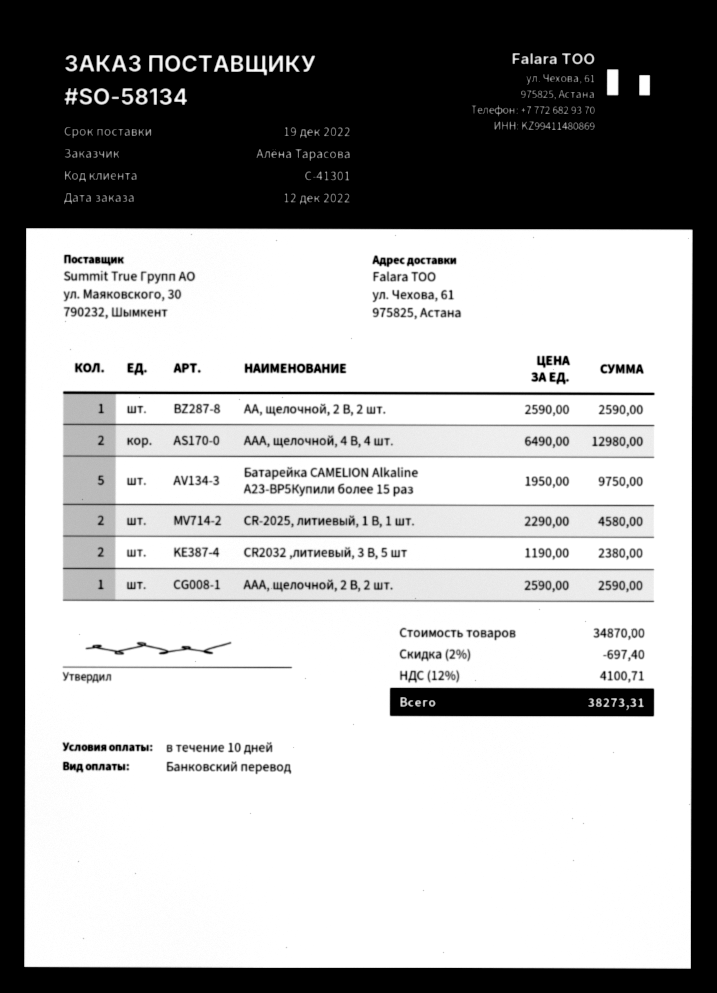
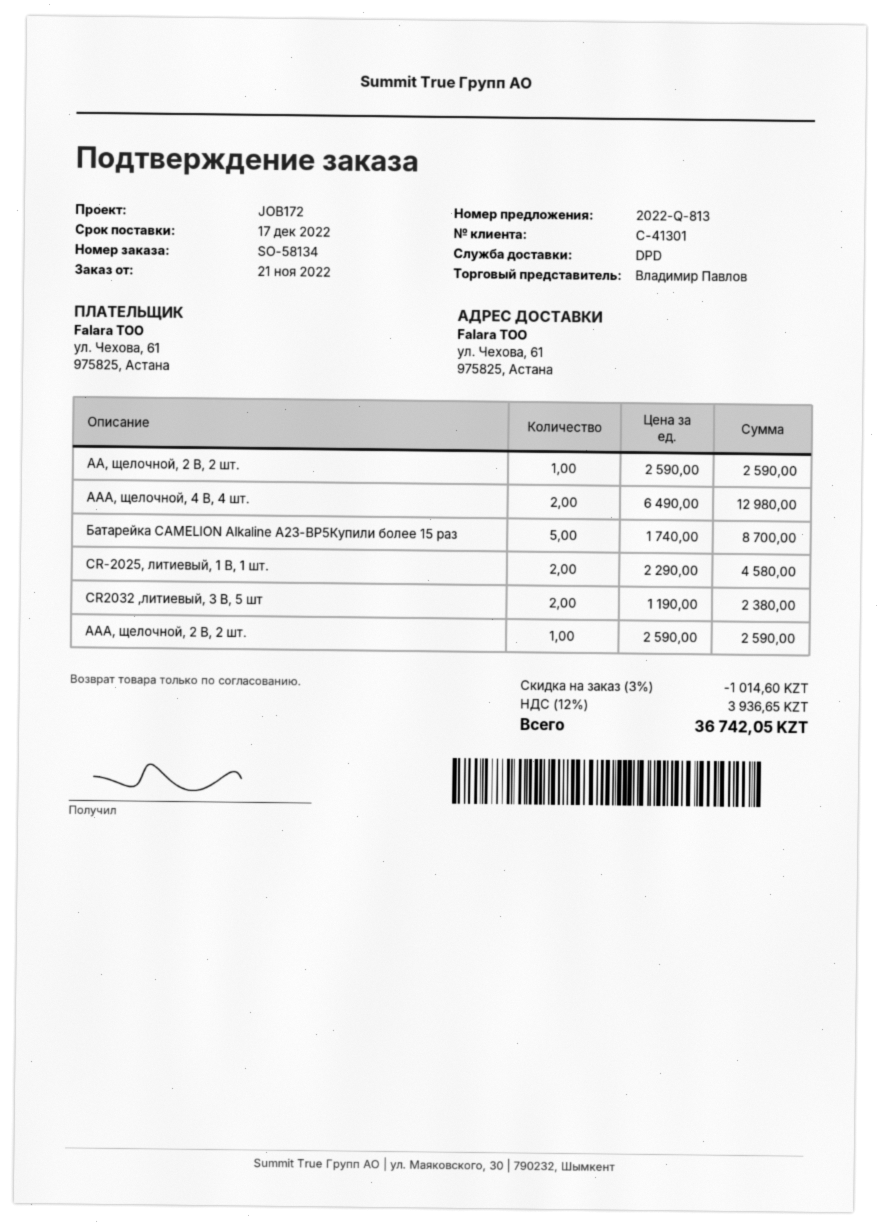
order date: 2022-12-12 -> 2022-11-21
delivery date: 2022-12-19 -> 2022-12-17
Батарейка CAMELION Alkaline A23-BP5Купили более 15 раз: 5 x 1950.00 = 9750.00 -> 5 x 1740.00 = 8700.00
discount: 2% = 697.40 -> 3% = 1014.60
tax: 12% = 4100.71 -> 12% = 3936.65
total: 38273.31 -> 36742.05

